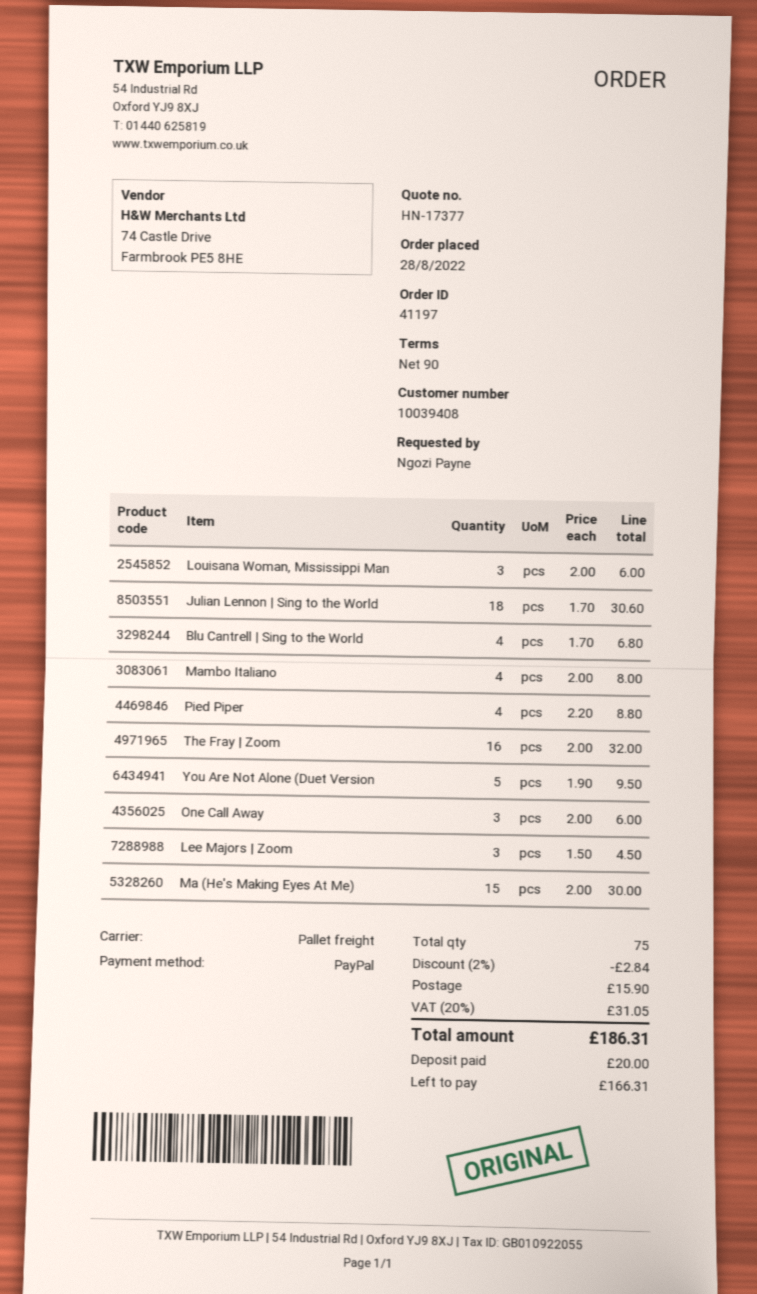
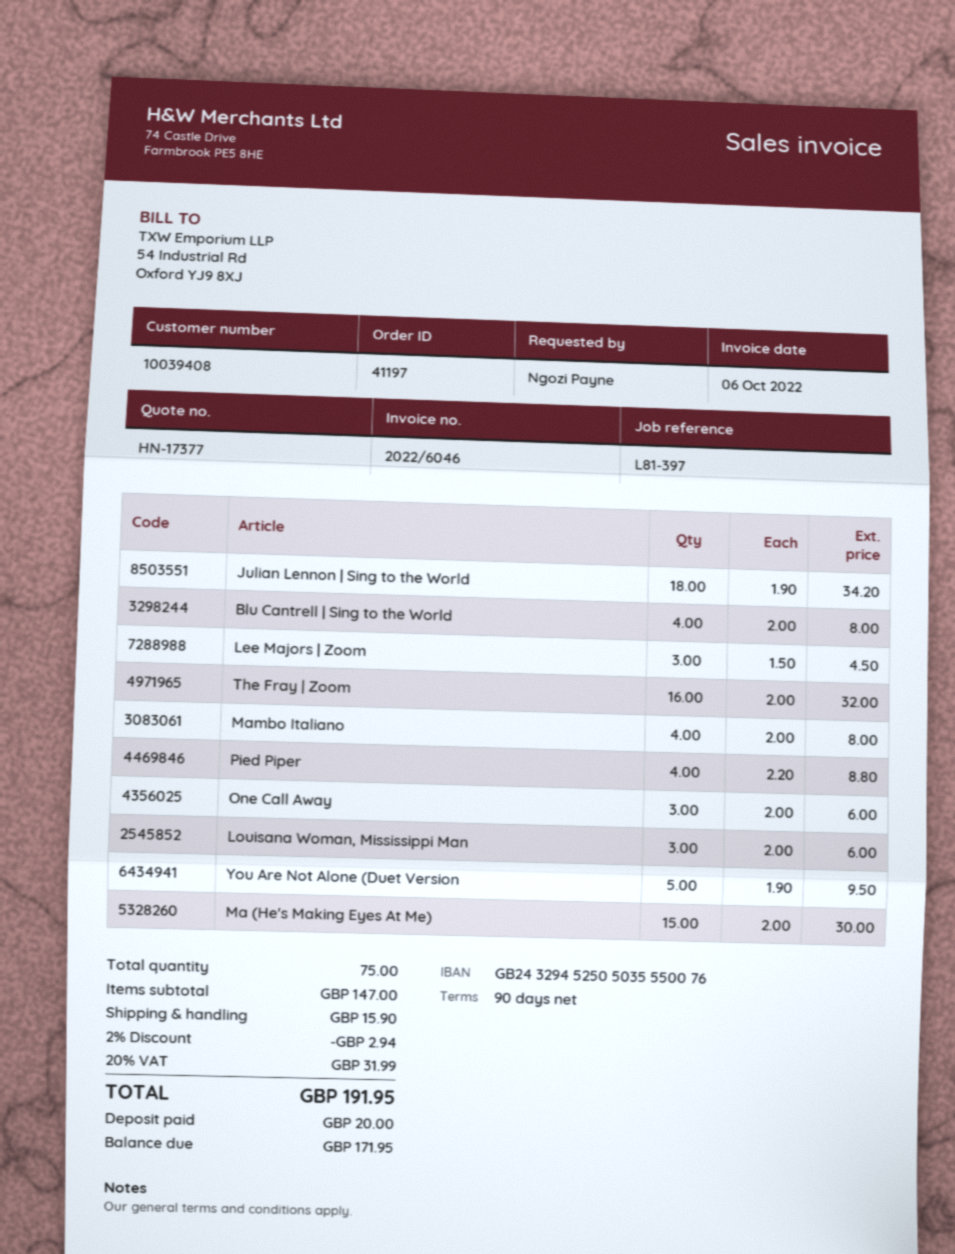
Julian Lennon | Sing to the World: 18 x 1.70 = 30.60 -> 18 x 1.90 = 34.20
Blu Cantrell | Sing to the World: 4 x 1.70 = 6.80 -> 4 x 2.00 = 8.00
discount: 2% = 2.84 -> 2% = 2.94
tax: 20% = 31.05 -> 20% = 31.99
total: 186.31 -> 191.95
balance: 166.31 -> 171.95

